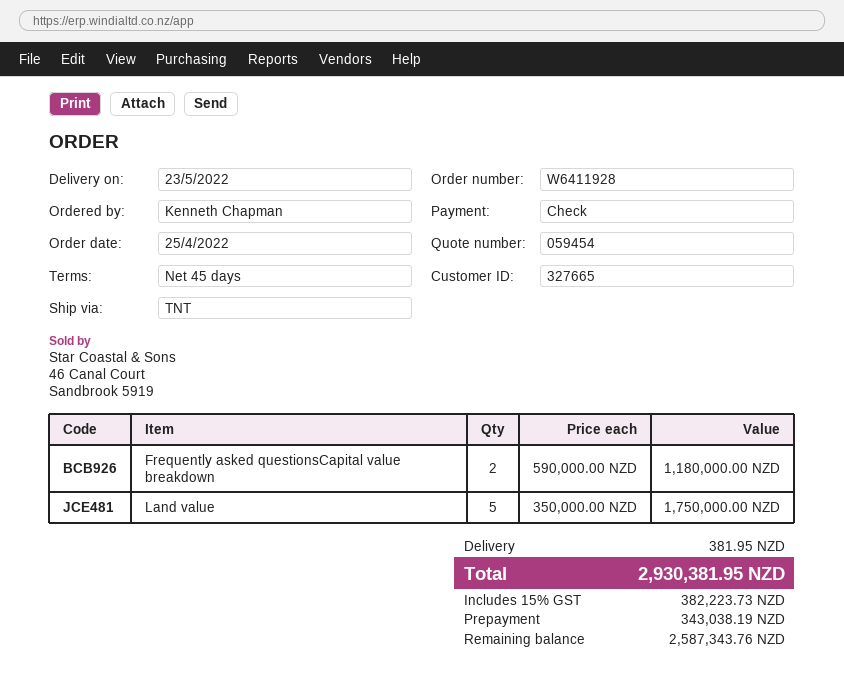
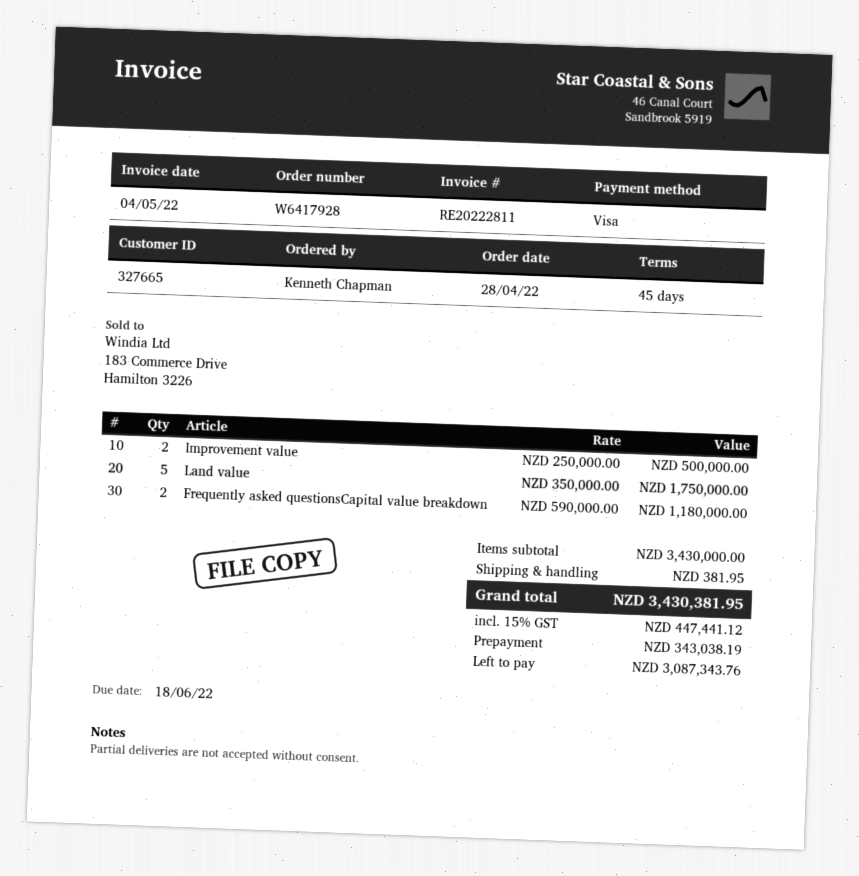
order number: W6411928 -> W6417928
order date: 2022-04-25 -> 2022-04-28
payment method: cheque -> Visa
Improvement value: none -> 2 x 250000.00 = 500000.00
tax: 15% = 382223.73 -> 15% = 447441.12
total: 2930381.95 -> 3430381.95
balance: 2587343.76 -> 3087343.76

